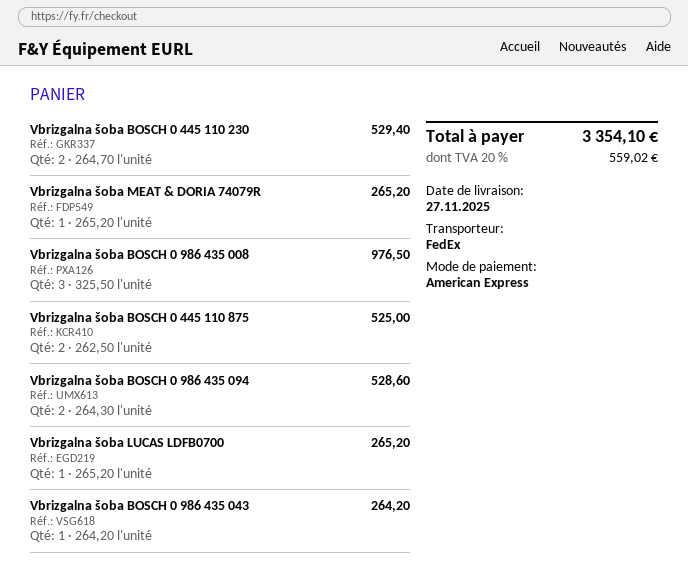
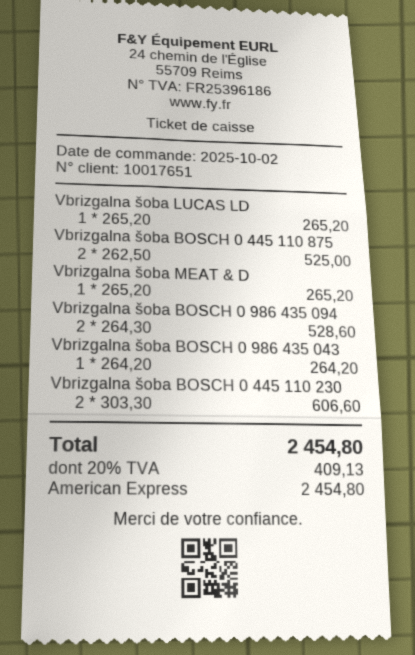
Vbrizgalna šoba BOSCH 0 445 110 230: 2 x 264.70 = 529.40 -> 2 x 303.30 = 606.60
Vbrizgalna šoba BOSCH 0 986 435 008: 3 x 325.50 = 976.50 -> none
tax: 20% = 559.02 -> 20% = 409.13
total: 3354.10 -> 2454.80

